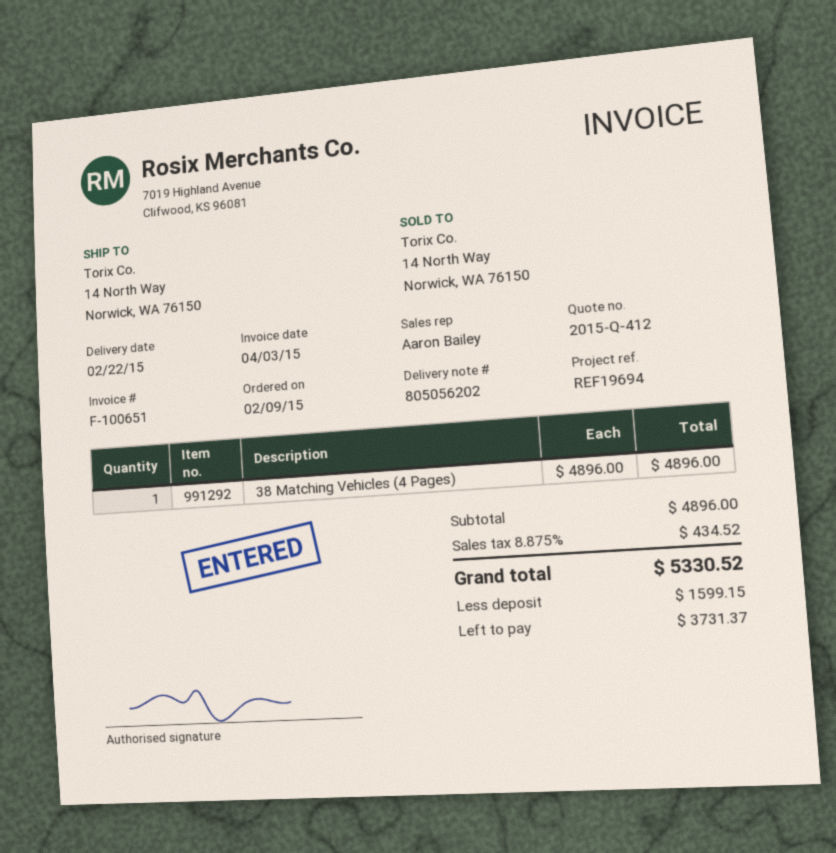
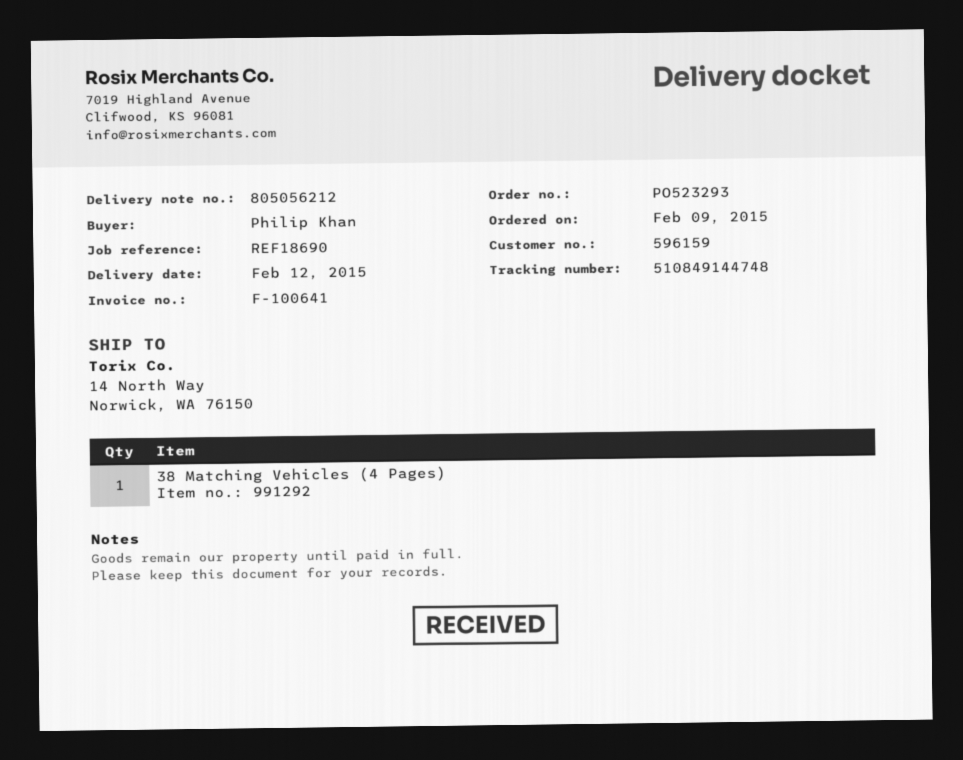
delivery note number: 805056202 -> 805056212
delivery date: 2015-02-22 -> 2015-02-12
invoice number: F-100651 -> F-100641
reference: REF19694 -> REF18690

